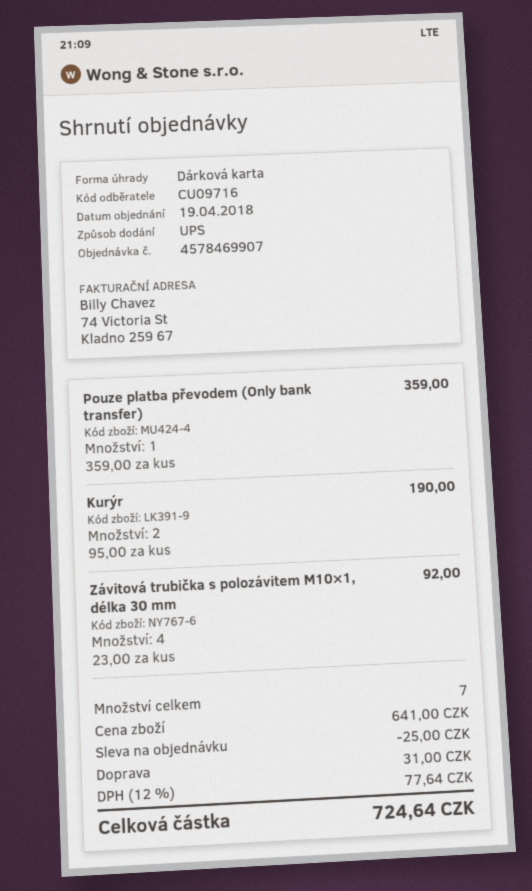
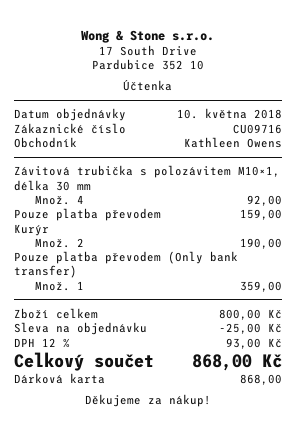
order date: 2018-04-19 -> 2018-05-10
Pouze platba převodem: none -> 1 for 159.00
subtotal: 641.00 -> 800.00
shipping: 31.00 -> none
tax: 12% = 77.64 -> 12% = 93.00
total: 724.64 -> 868.00

